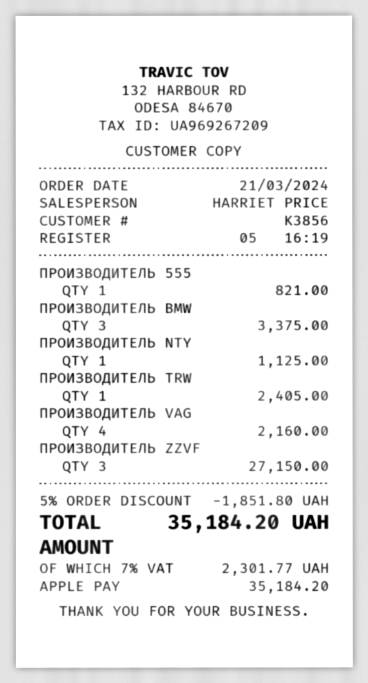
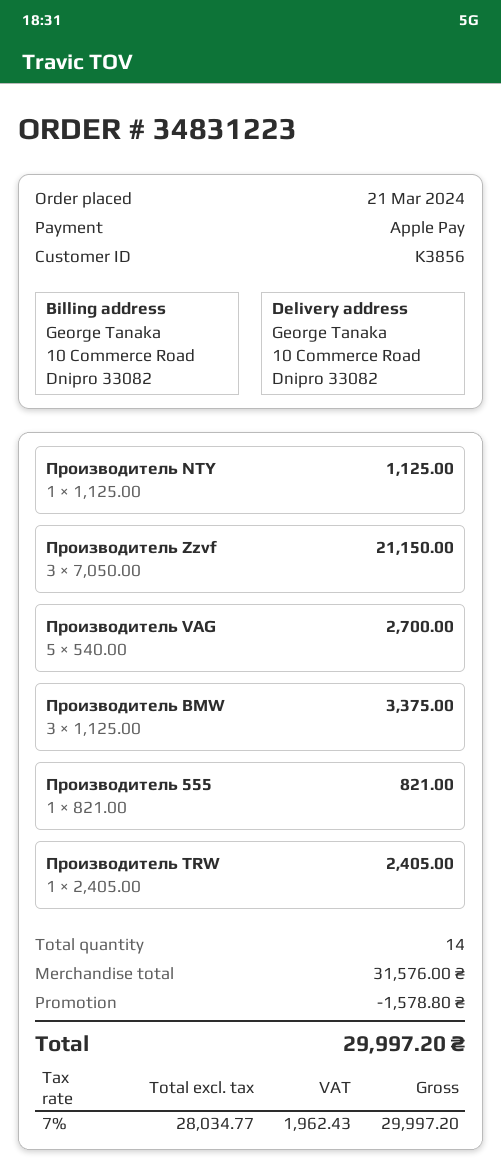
ПРОИЗВОДИТЕЛЬ VAG: 4 for 2160.00 -> 5 for 2700.00
ПРОИЗВОДИТЕЛЬ ZZVF: 3 for 27150.00 -> 3 for 21150.00
discount: 1851.80 -> 1578.80
tax: 7% = 2301.77 -> 7% = 1962.43
total: 35184.20 -> 29997.20

